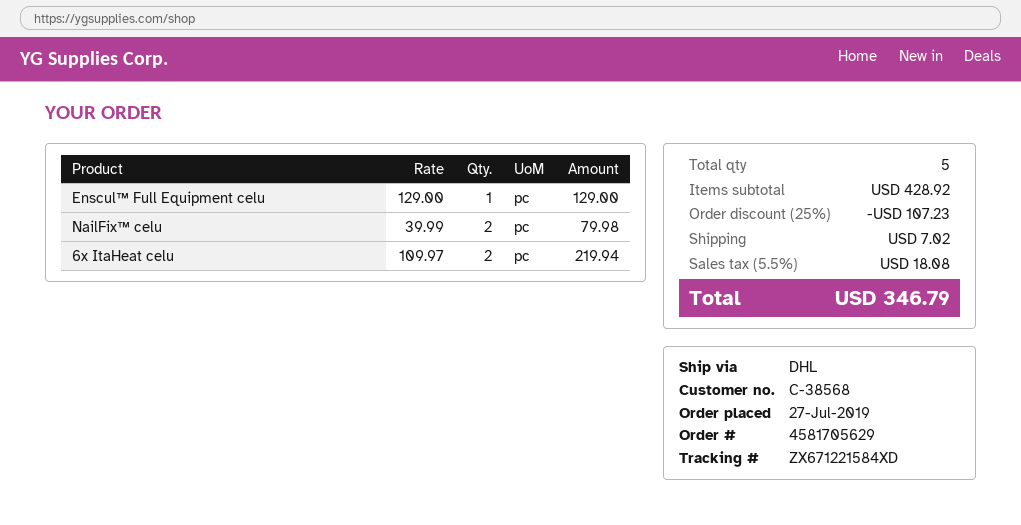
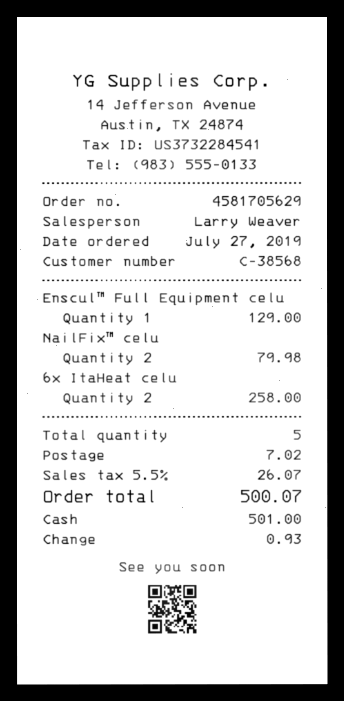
6x ItaHeat celu: 2 for 219.94 -> 2 for 258.00
discount: 25% = 107.23 -> none
tax: 5.5% = 18.08 -> 5.5% = 26.07
total: 346.79 -> 500.07

